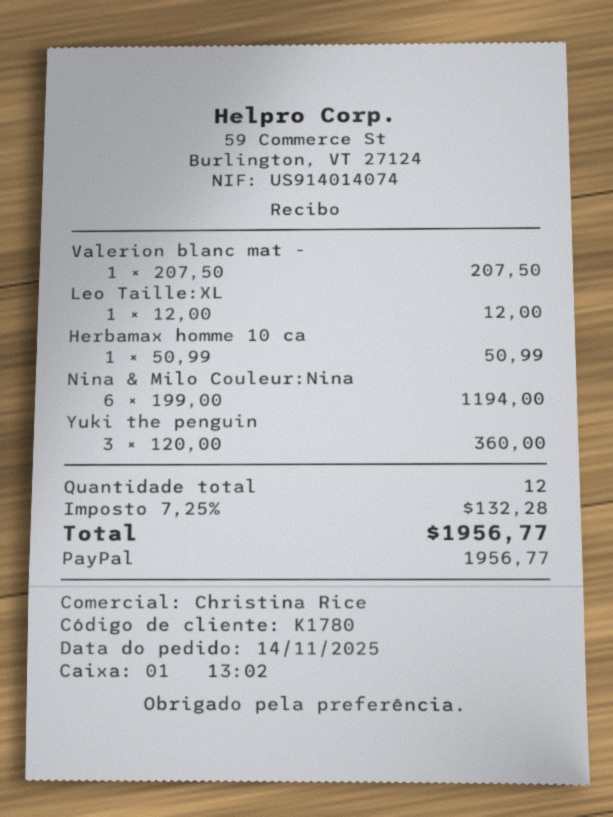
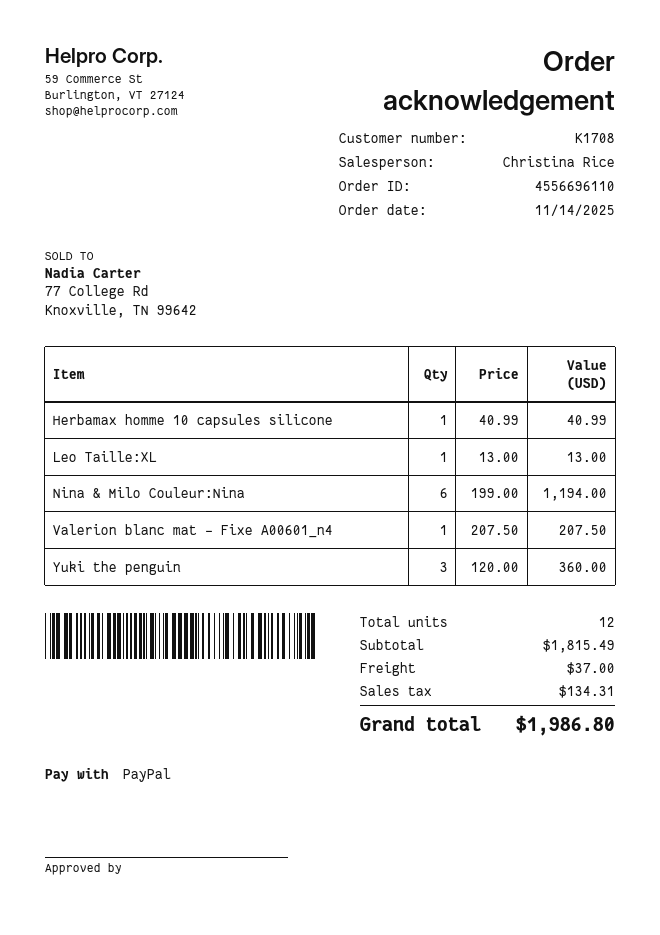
customer number: K1780 -> K1708
Leo Taille:XL: 1 x 12.00 = 12.00 -> 1 x 13.00 = 13.00
Herbamax homme 10 ca: 1 x 50.99 = 50.99 -> 1 x 40.99 = 40.99
shipping: none -> 37.00
tax: 132.28 -> 134.31
total: 1956.77 -> 1986.80

